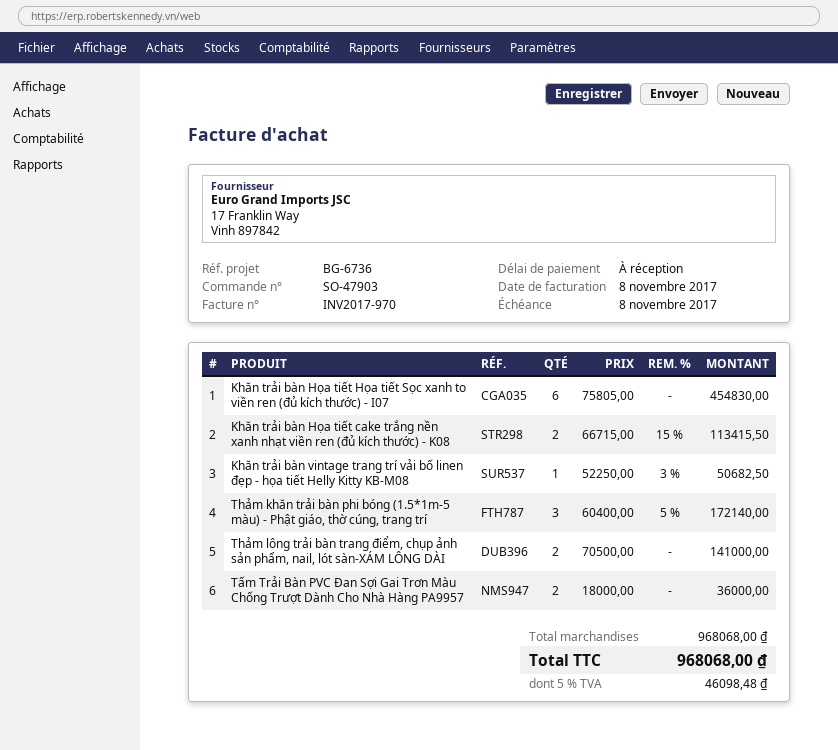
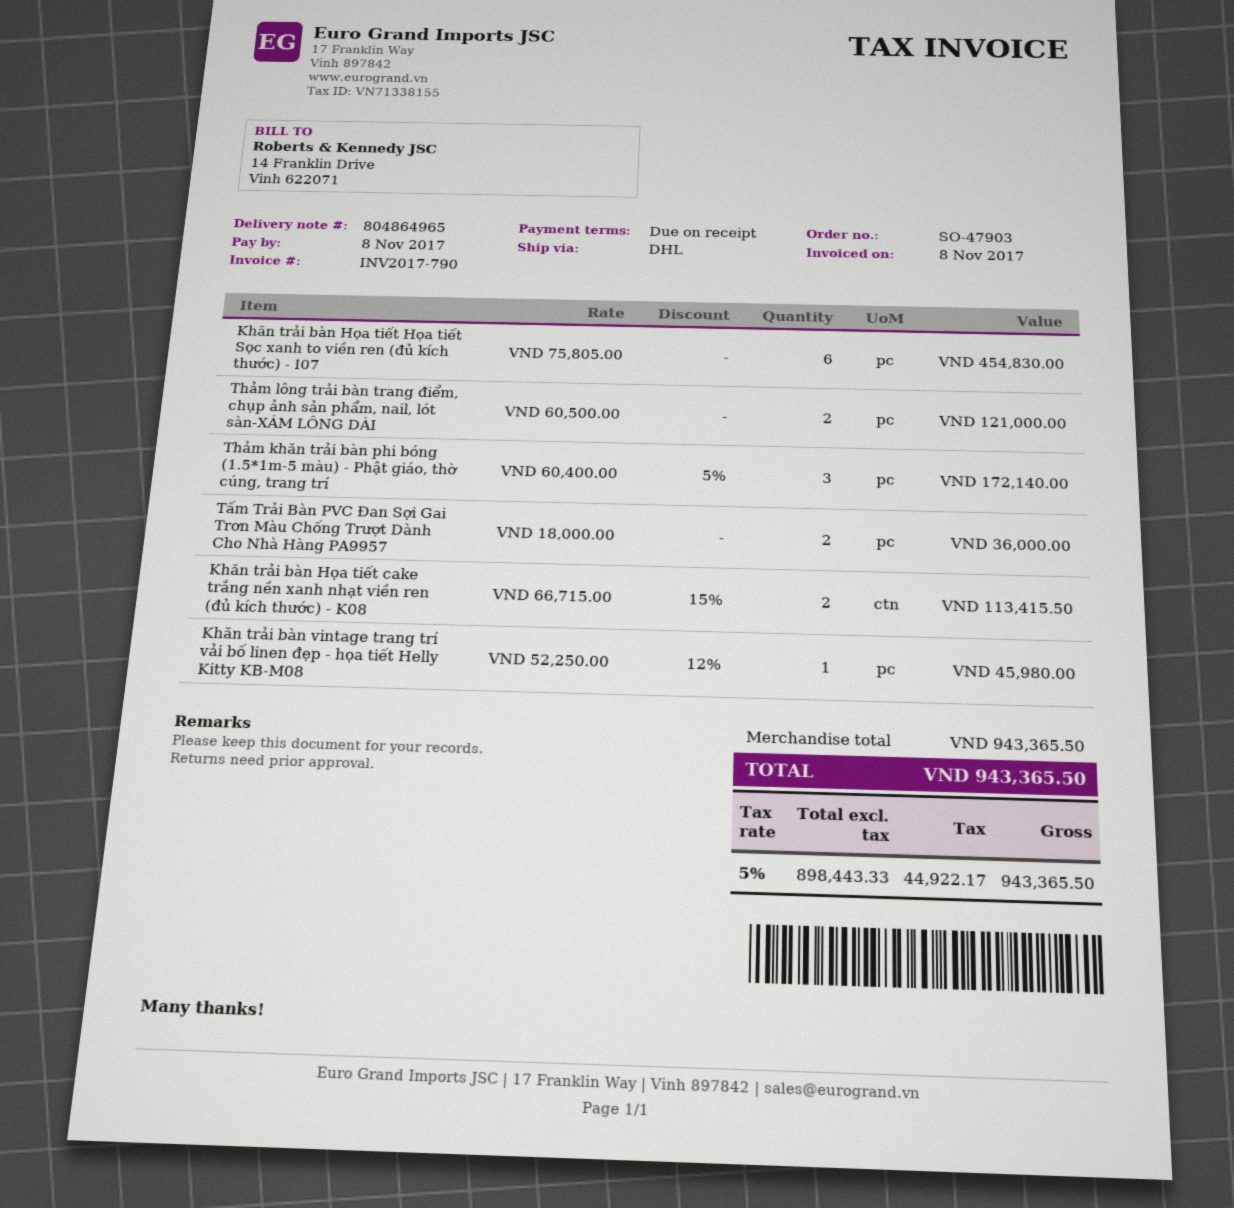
invoice number: INV2017-970 -> INV2017-790
Khăn trải bàn vintage trang trí vải bố linen đẹp - họa tiết Helly Kitty KB-M08: 1 x 52250.00 - 3% = 50682.50 -> 1 x 52250.00 - 12% = 45980.00
Thảm lông trải bàn trang điểm, chụp ảnh sản phẩm, nail, lót sàn-XÁM LÔNG DÀI: 2 x 70500.00 = 141000.00 -> 2 x 60500.00 = 121000.00
subtotal: 968068.00 -> 943365.50
tax: 5% = 46098.48 -> 5% = 44922.17
total: 968068.00 -> 943365.50

